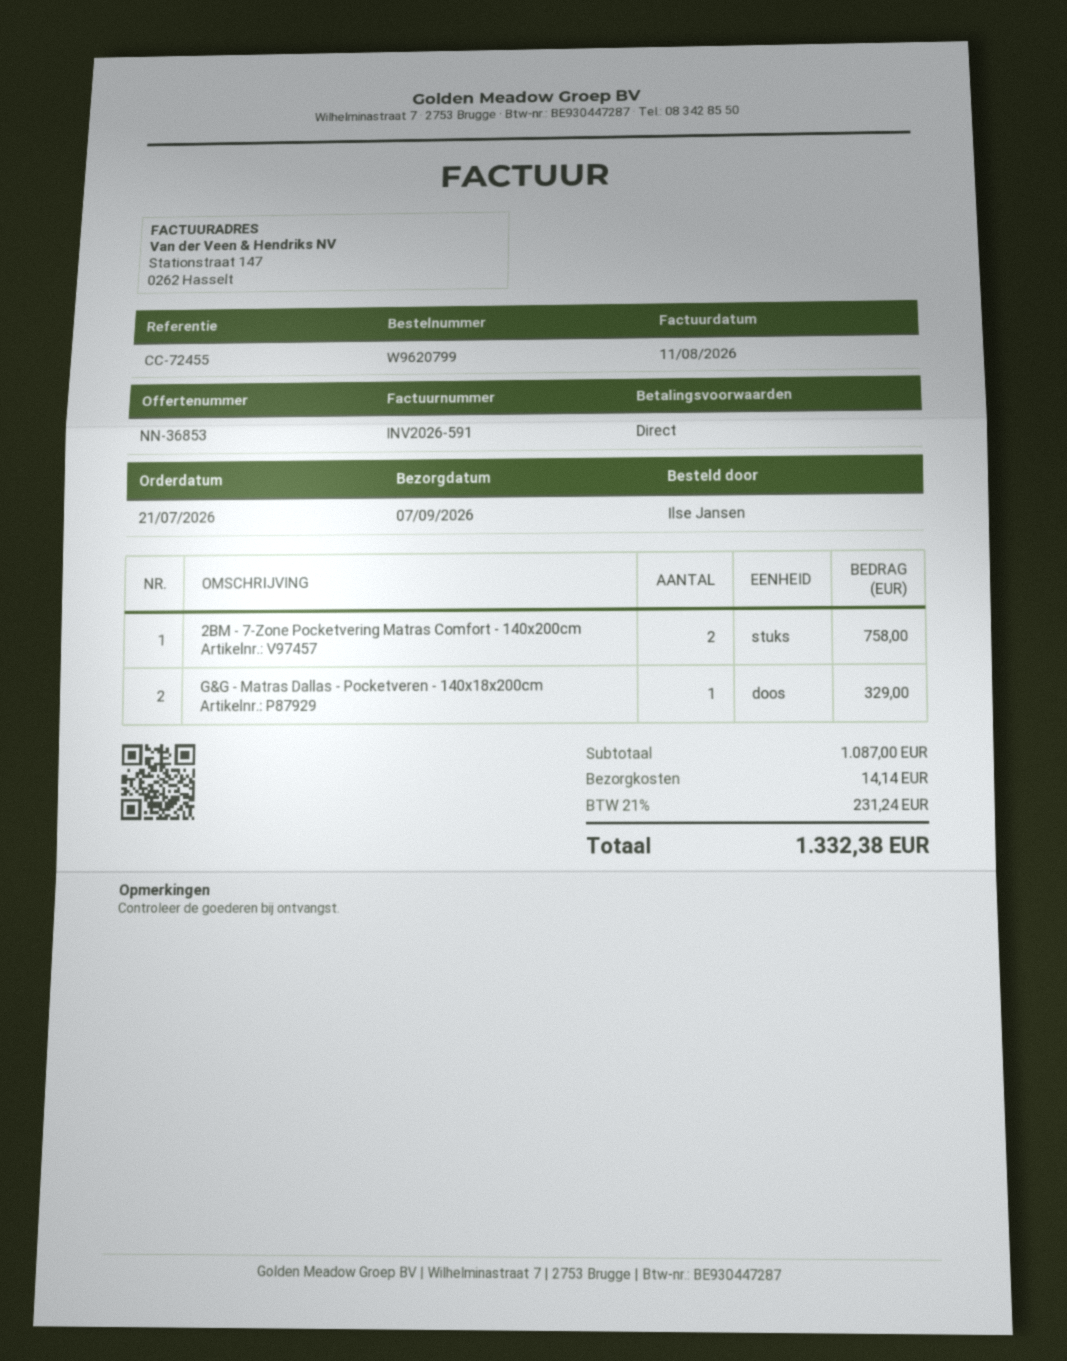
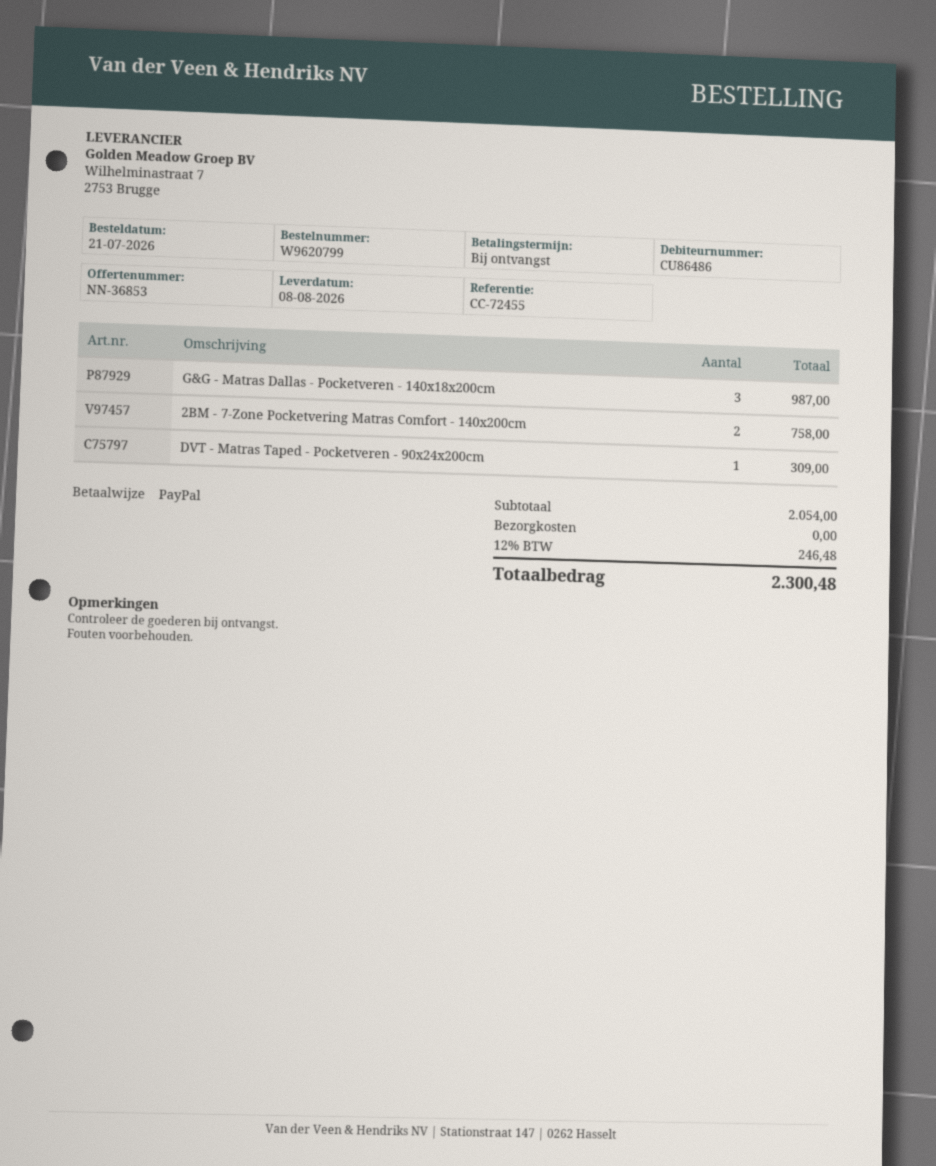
delivery date: 2026-09-07 -> 2026-08-08
G&G - Matras Dallas - Pocketveren - 140x18x200cm: 1 for 329.00 -> 3 for 987.00
DVT - Matras Taped - Pocketveren - 90x24x200cm: none -> 1 for 309.00
subtotal: 1087.00 -> 2054.00
shipping: 14.14 -> 0.00
tax: 21% = 231.24 -> 12% = 246.48
total: 1332.38 -> 2300.48

